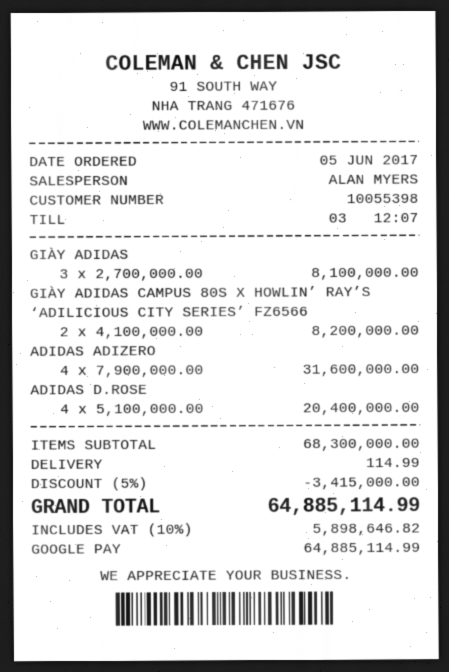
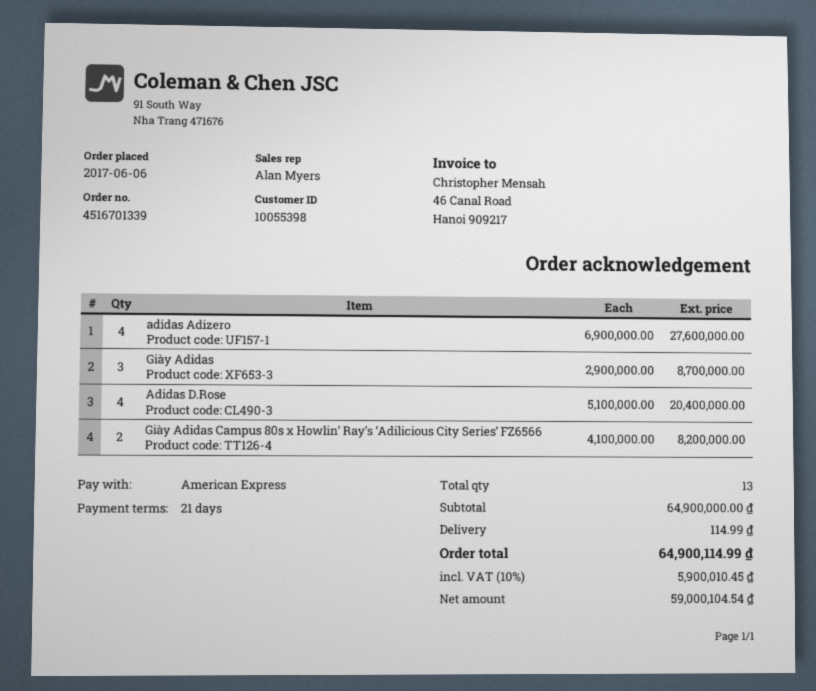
order date: 2017-06-05 -> 2017-06-06
payment method: Google Pay -> American Express
GIÀY ADIDAS: 3 x 2700000.00 = 8100000.00 -> 3 x 2900000.00 = 8700000.00
ADIDAS ADIZERO: 4 x 7900000.00 = 31600000.00 -> 4 x 6900000.00 = 27600000.00
subtotal: 68300000.00 -> 64900000.00
discount: 5% = 3415000.00 -> none
tax: 10% = 5898646.82 -> 10% = 5900010.45
total: 64885114.99 -> 64900114.99

